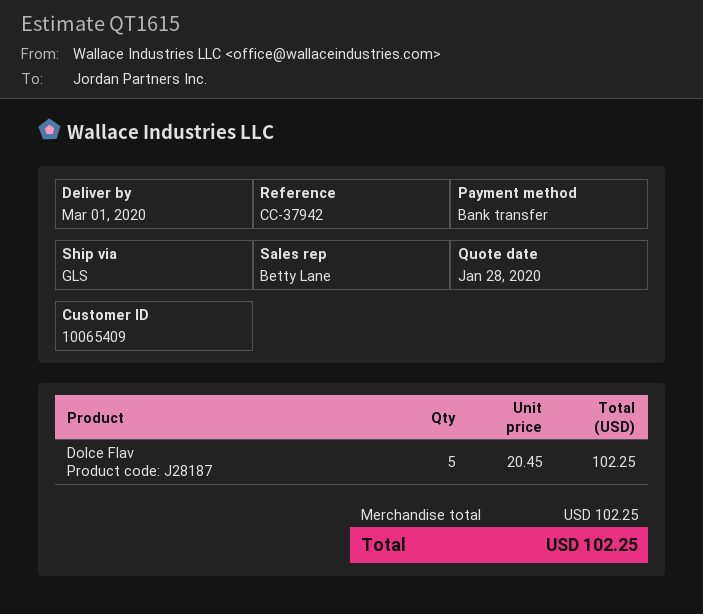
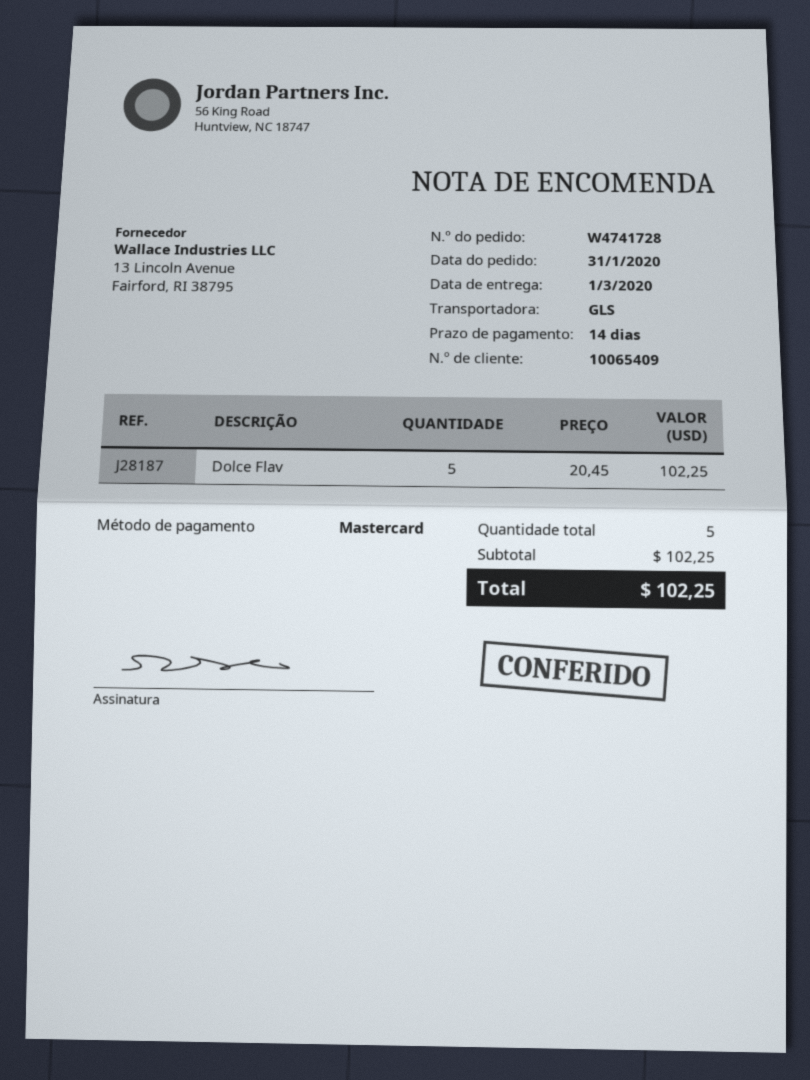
payment method: bank transfer -> Mastercard

